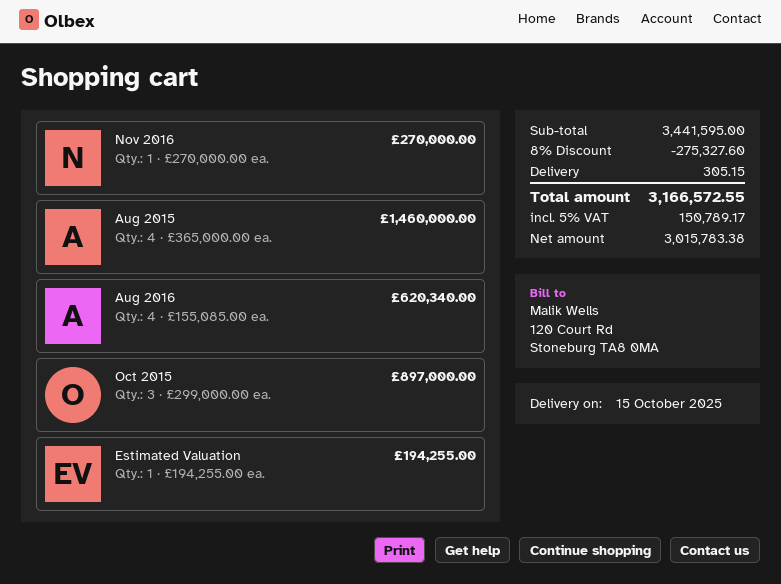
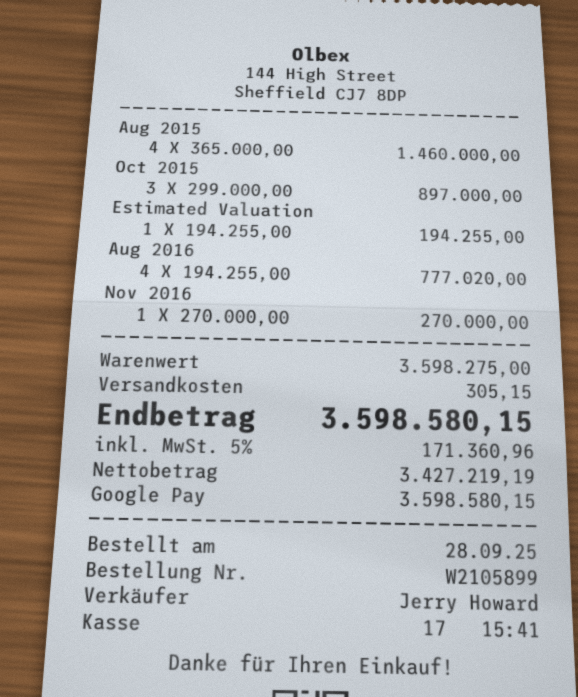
Aug 2016: 4 x 155085.00 = 620340.00 -> 4 x 194255.00 = 777020.00
subtotal: 3441595.00 -> 3598275.00
discount: 8% = 275327.60 -> none
net: 3015783.38 -> 3427219.19
tax: 5% = 150789.17 -> 5% = 171360.96
total: 3166572.55 -> 3598580.15

